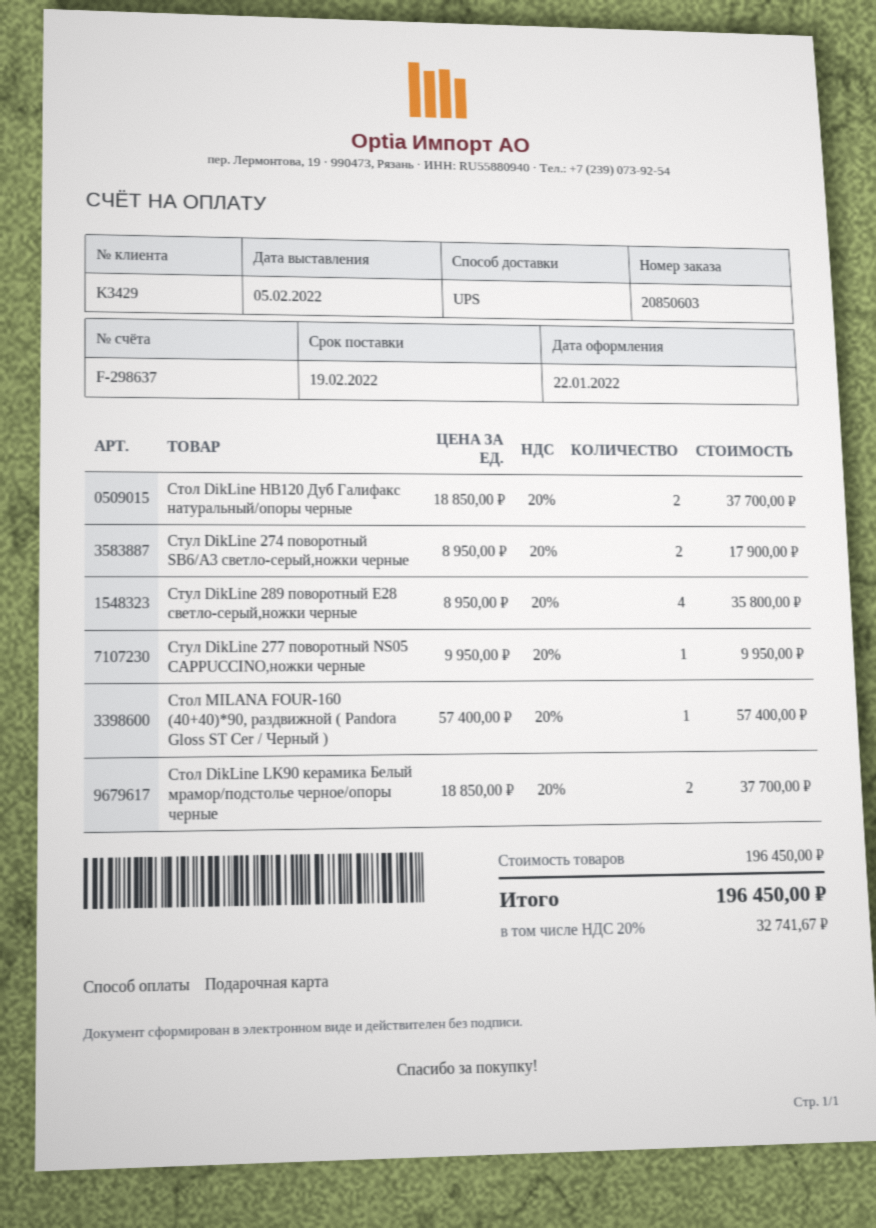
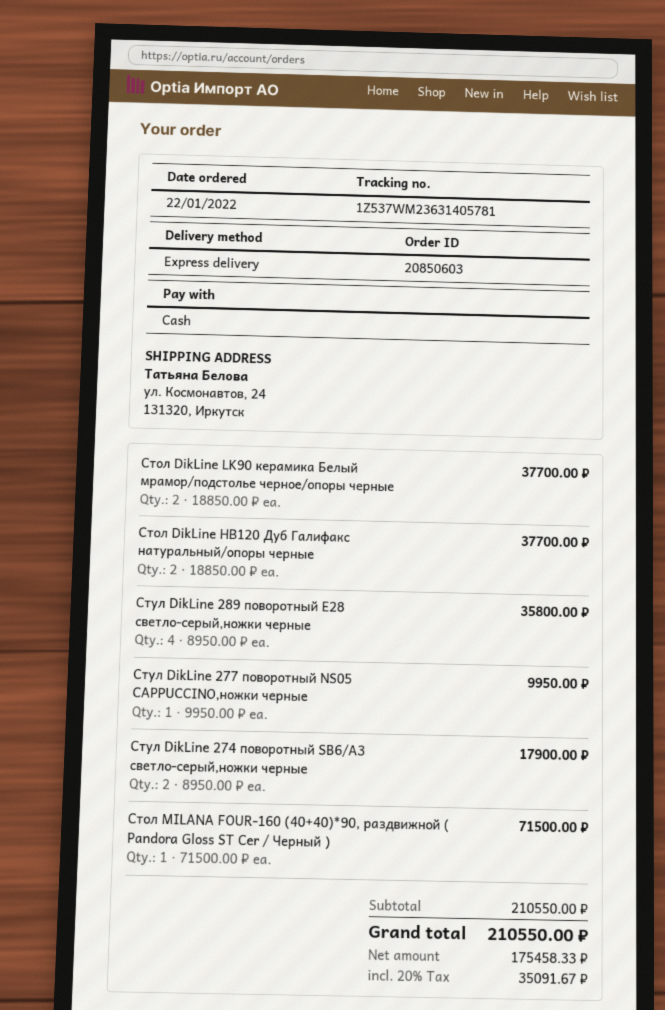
payment method: gift card -> cash
shipping method: UPS -> express
Стол MILANA FOUR-160 (40+40)*90, раздвижной ( Pandora Gloss ST Cer / Черный ): 1 x 57400.00 = 57400.00 -> 1 x 71500.00 = 71500.00
subtotal: 196450.00 -> 210550.00
tax: 20% = 32741.67 -> 20% = 35091.67
total: 196450.00 -> 210550.00

